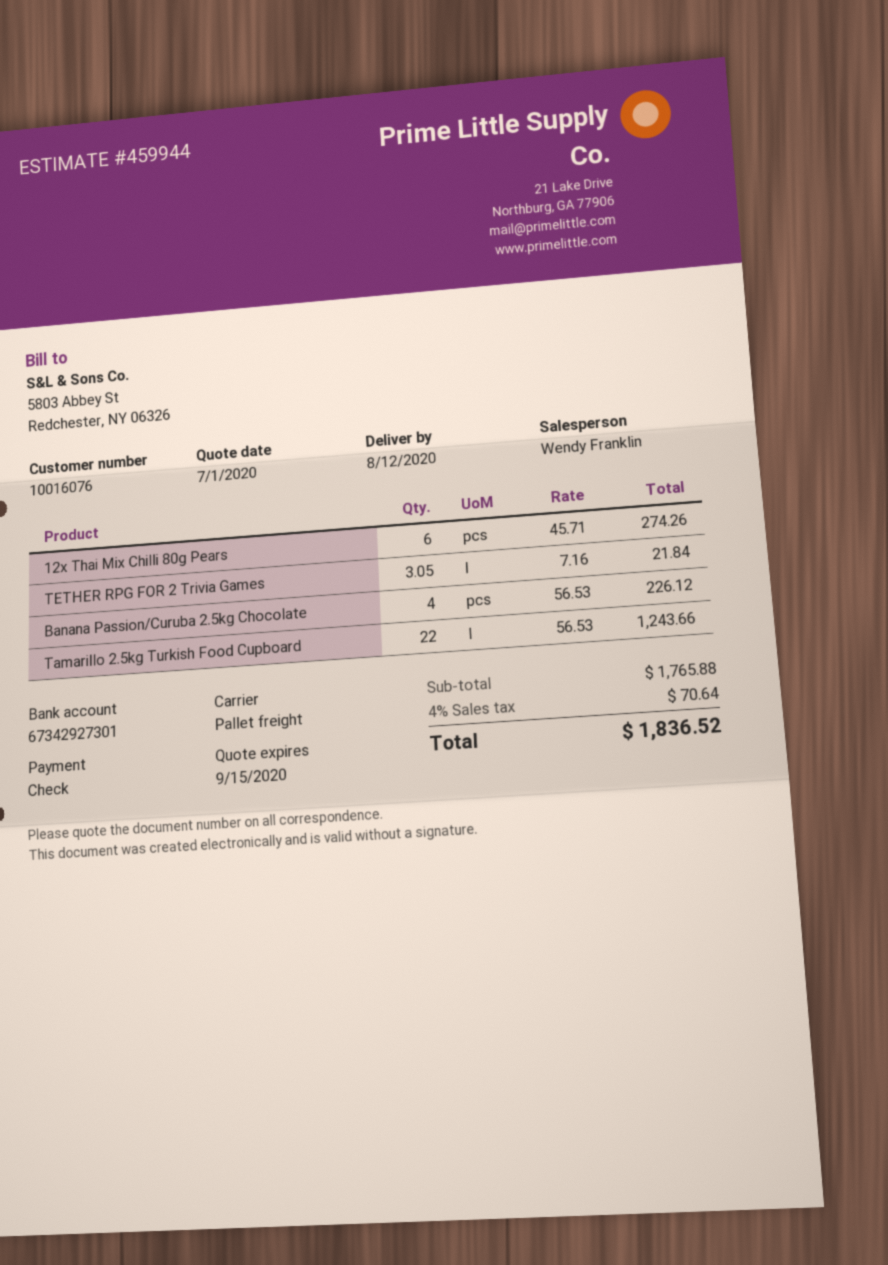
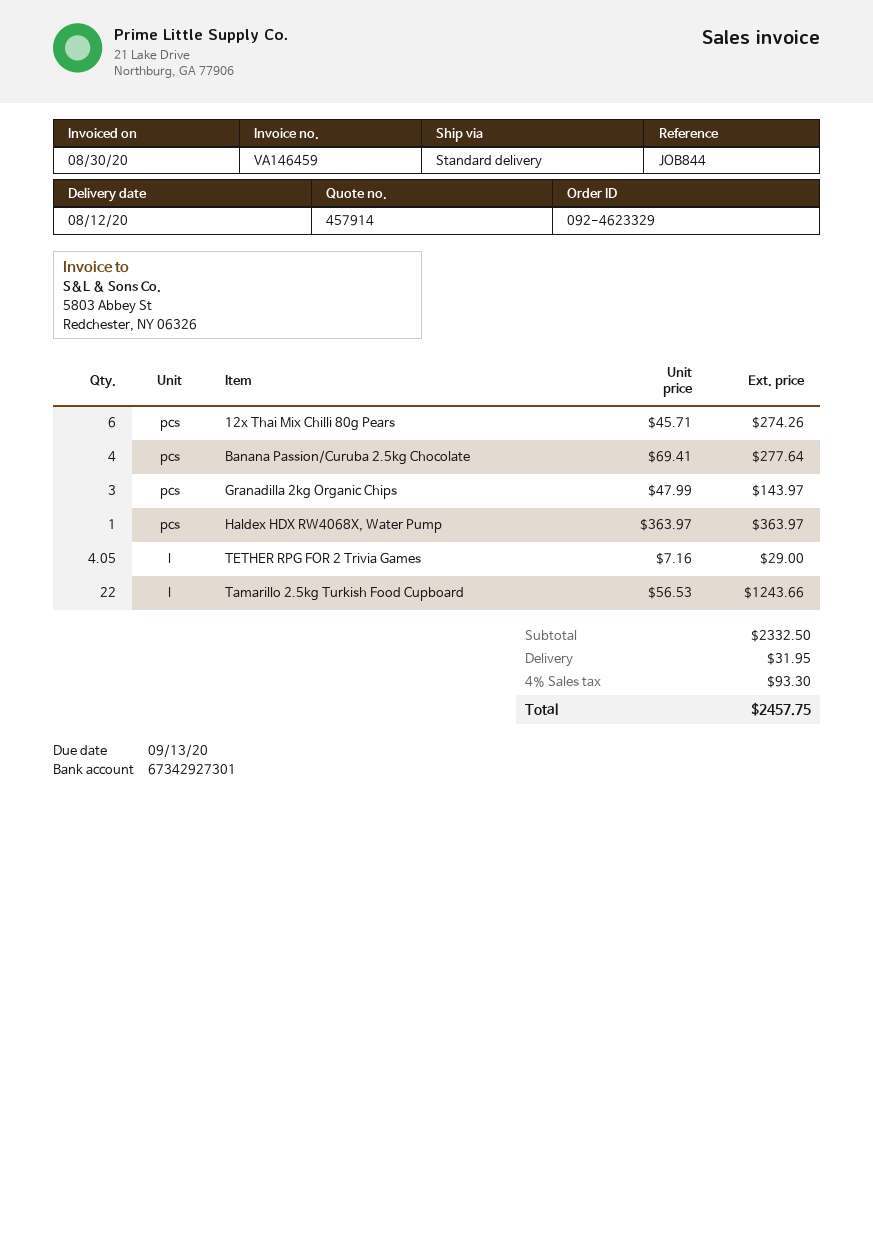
quote number: 459944 -> 457914
shipping method: pallet freight -> standard
TETHER RPG FOR 2 Trivia Games: 3.05 x 7.16 = 21.84 -> 4.05 x 7.16 = 29.00
Banana Passion/Curuba 2.5kg Chocolate: 4 x 56.53 = 226.12 -> 4 x 69.41 = 277.64
Granadilla 2kg Organic Chips: none -> 3 x 47.99 = 143.97
Haldex HDX RW4068X, Water Pump: none -> 1 x 363.97 = 363.97
subtotal: 1765.88 -> 2332.50
shipping: none -> 31.95
tax: 4% = 70.64 -> 4% = 93.30
total: 1836.52 -> 2457.75

